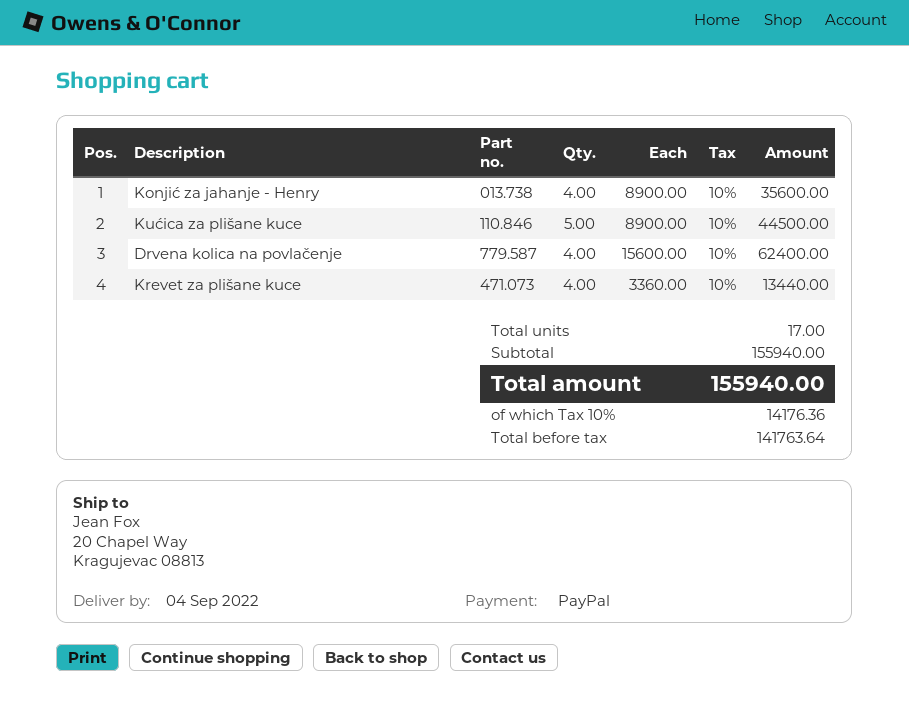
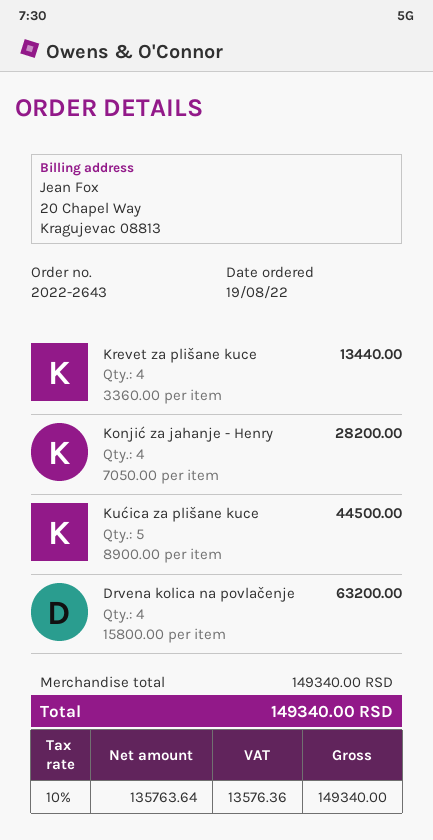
Konjić za jahanje - Henry: 4 x 8900.00 = 35600.00 -> 4 x 7050.00 = 28200.00
Drvena kolica na povlačenje: 4 x 15600.00 = 62400.00 -> 4 x 15800.00 = 63200.00
subtotal: 155940.00 -> 149340.00
net: 141763.64 -> 135763.64
tax: 10% = 14176.36 -> 10% = 13576.36
total: 155940.00 -> 149340.00

